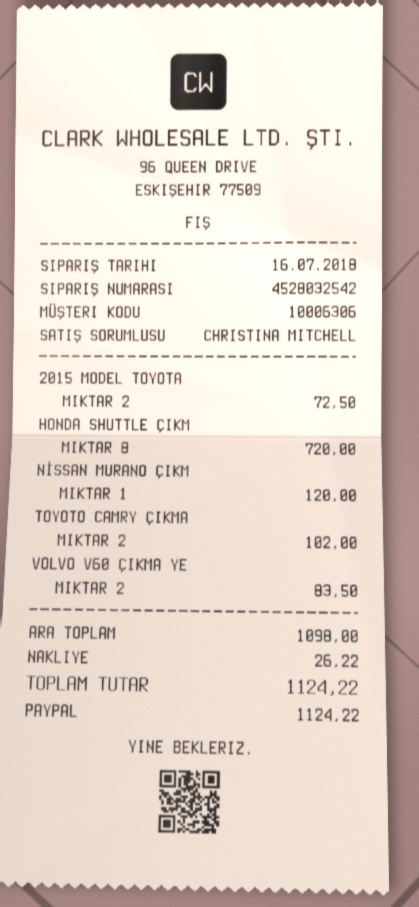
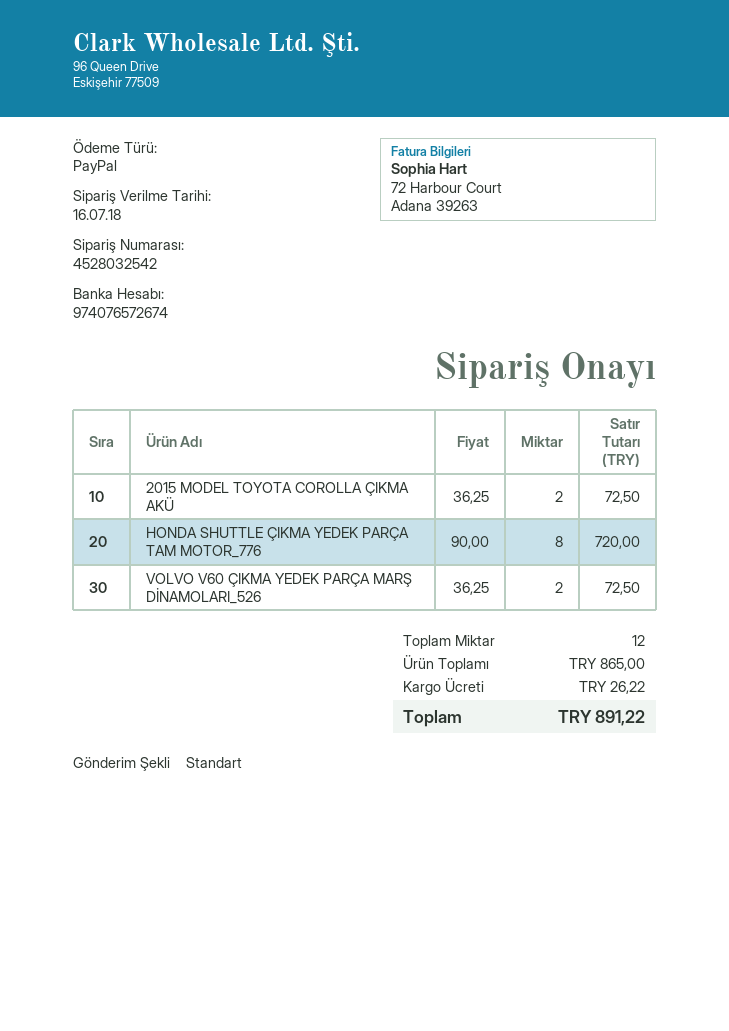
NİSSAN MURANO ÇIKM: 1 for 120.00 -> none
TOYOTO CAMRY ÇIKMA: 2 for 102.00 -> none
VOLVO V60 ÇIKMA YE: 2 for 83.50 -> 2 for 72.50
subtotal: 1098.00 -> 865.00
total: 1124.22 -> 891.22

